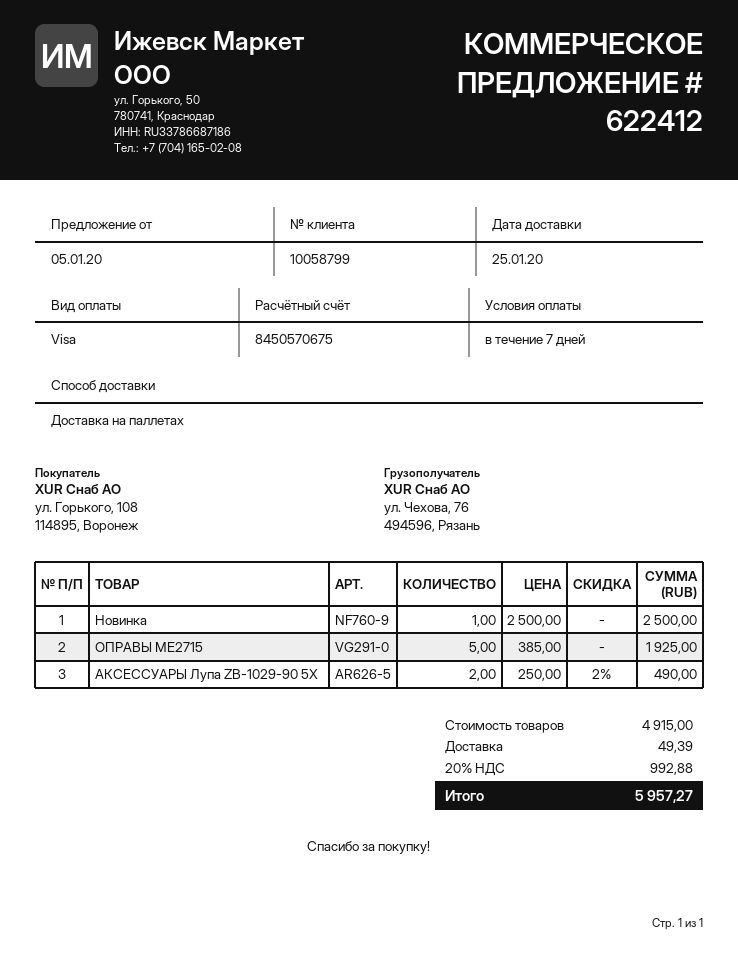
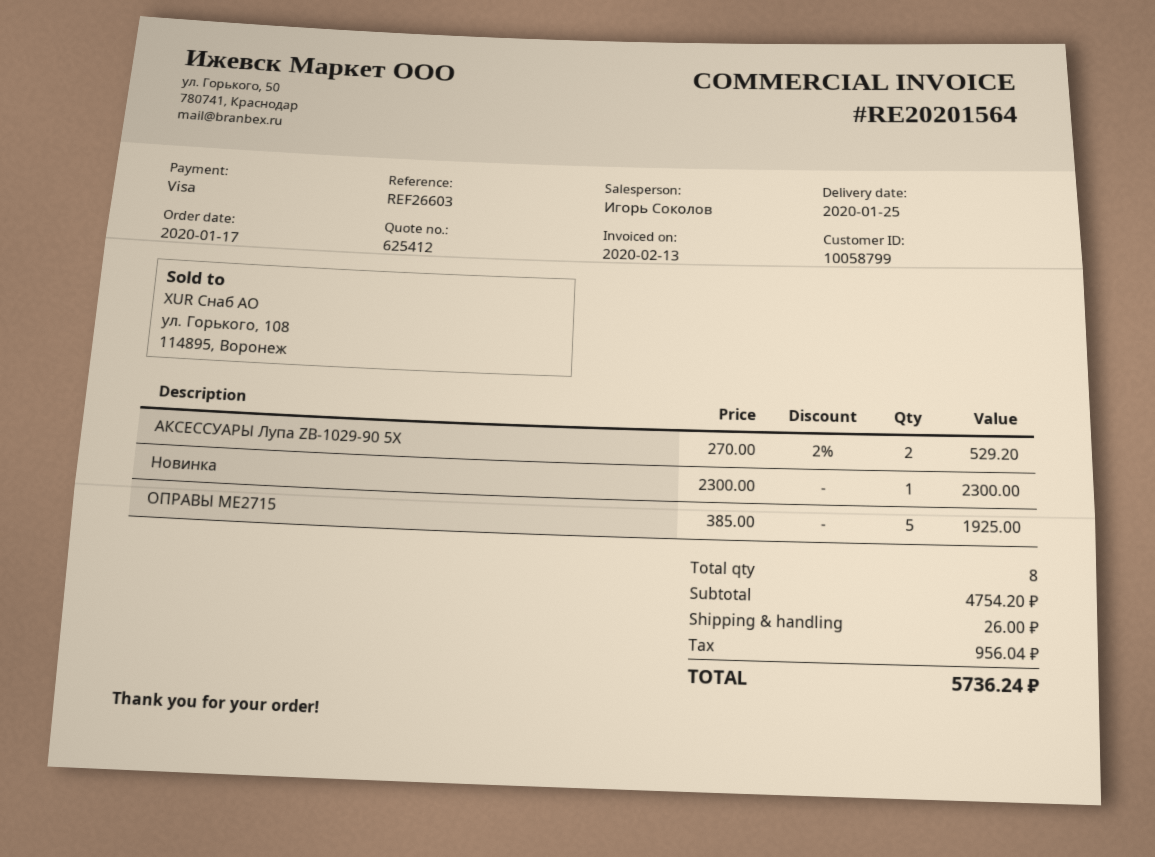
quote number: 622412 -> 625412
Новинка: 1 x 2500.00 = 2500.00 -> 1 x 2300.00 = 2300.00
АКСЕССУАРЫ Лупа ZB-1029-90 5X: 2 x 250.00 - 2% = 490.00 -> 2 x 270.00 - 2% = 529.20
subtotal: 4915.00 -> 4754.20
shipping: 49.39 -> 26.00
tax: 992.88 -> 956.04
total: 5957.27 -> 5736.24

